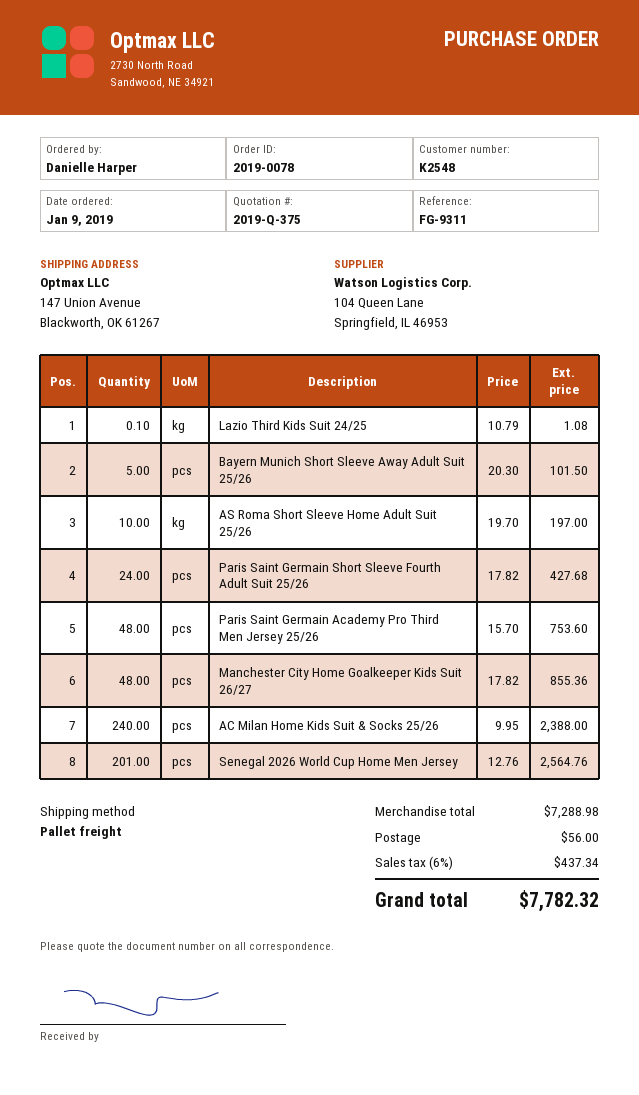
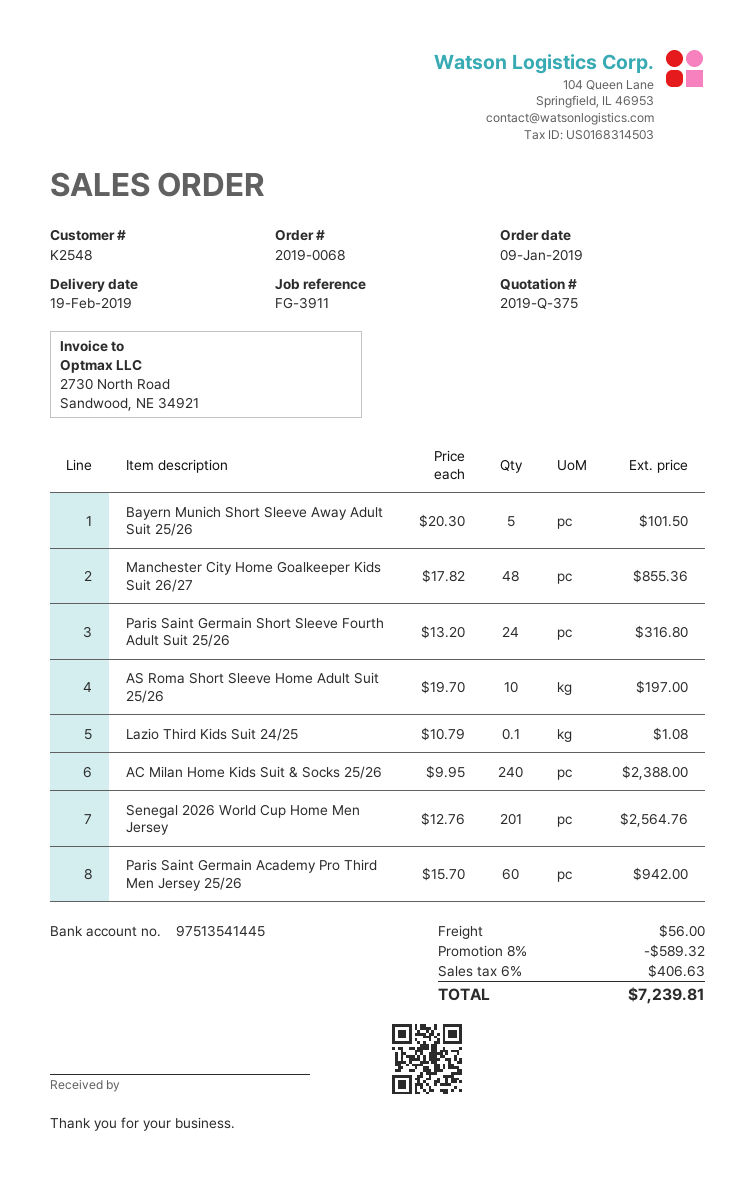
order number: 2019-0078 -> 2019-0068
reference: FG-9311 -> FG-3911
Paris Saint Germain Short Sleeve Fourth Adult Suit 25/26: 24 x 17.82 = 427.68 -> 24 x 13.20 = 316.80
Paris Saint Germain Academy Pro Third Men Jersey 25/26: 48 x 15.70 = 753.60 -> 60 x 15.70 = 942.00
discount: none -> 8% = 589.32
tax: 6% = 437.34 -> 6% = 406.63
total: 7782.32 -> 7239.81

